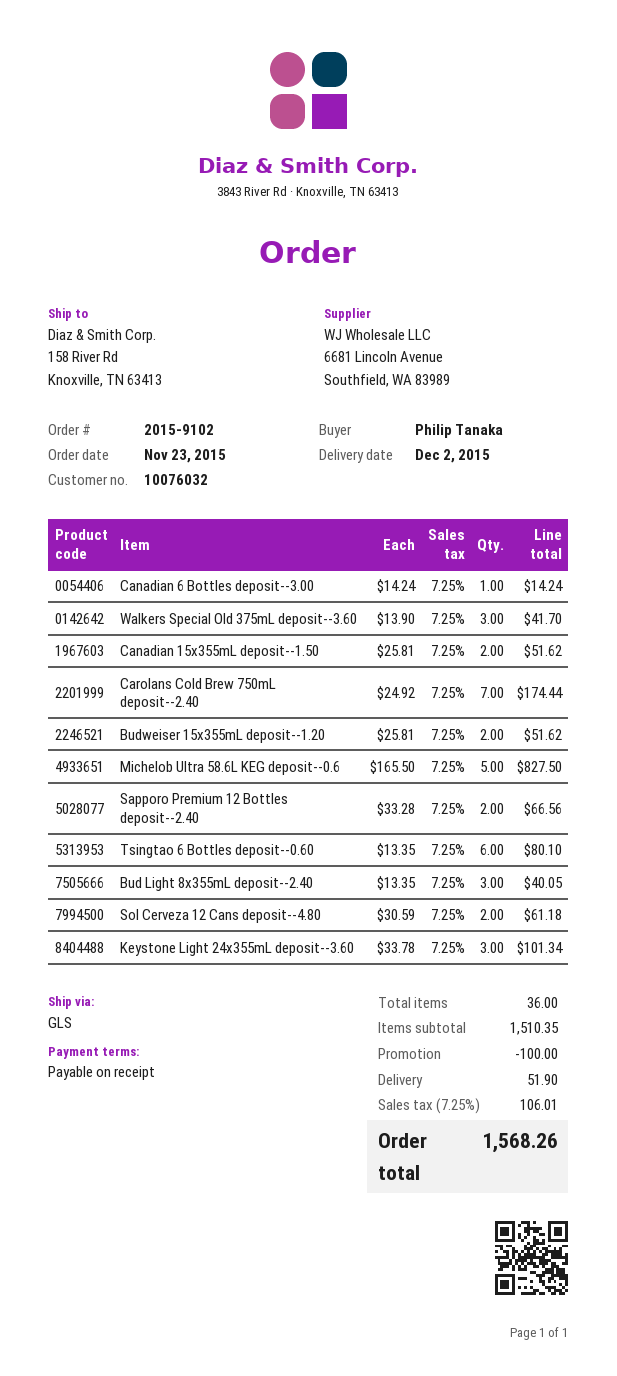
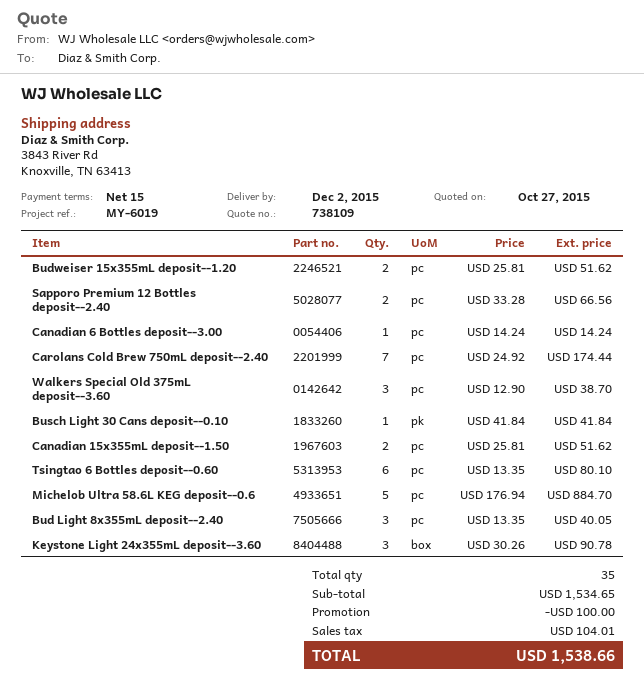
payment terms: on receipt -> 15 days
ship to: 158 River Rd, Knoxville, TN 63413 -> 3843 River Rd, Knoxville, TN 63413
Walkers Special Old 375mL deposit--3.60: 3 x 13.90 = 41.70 -> 3 x 12.90 = 38.70
Michelob Ultra 58.6L KEG deposit--0.6: 5 x 165.50 = 827.50 -> 5 x 176.94 = 884.70
Sol Cerveza 12 Cans deposit--4.80: 2 x 30.59 = 61.18 -> none
Keystone Light 24x355mL deposit--3.60: 3 x 33.78 = 101.34 -> 3 x 30.26 = 90.78
Busch Light 30 Cans deposit--0.10: none -> 1 x 41.84 = 41.84
total quantity: 36 -> 35
subtotal: 1510.35 -> 1534.65
shipping: 51.90 -> none
tax: 106.01 -> 104.01
total: 1568.26 -> 1538.66

